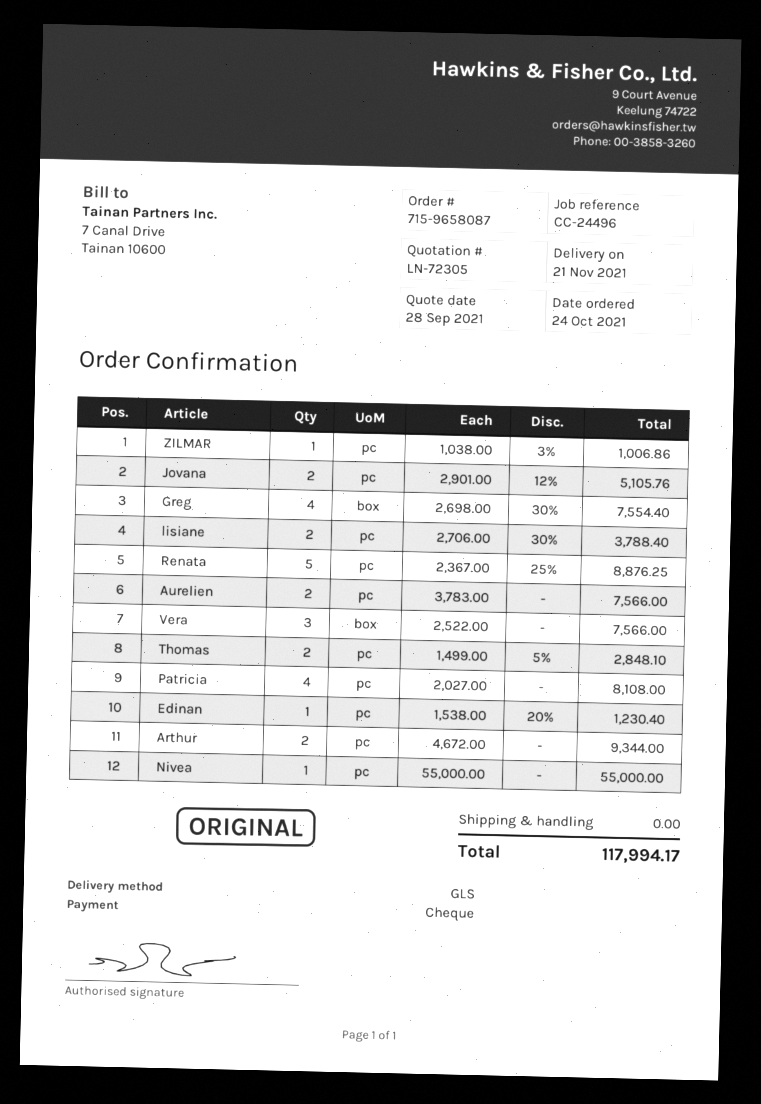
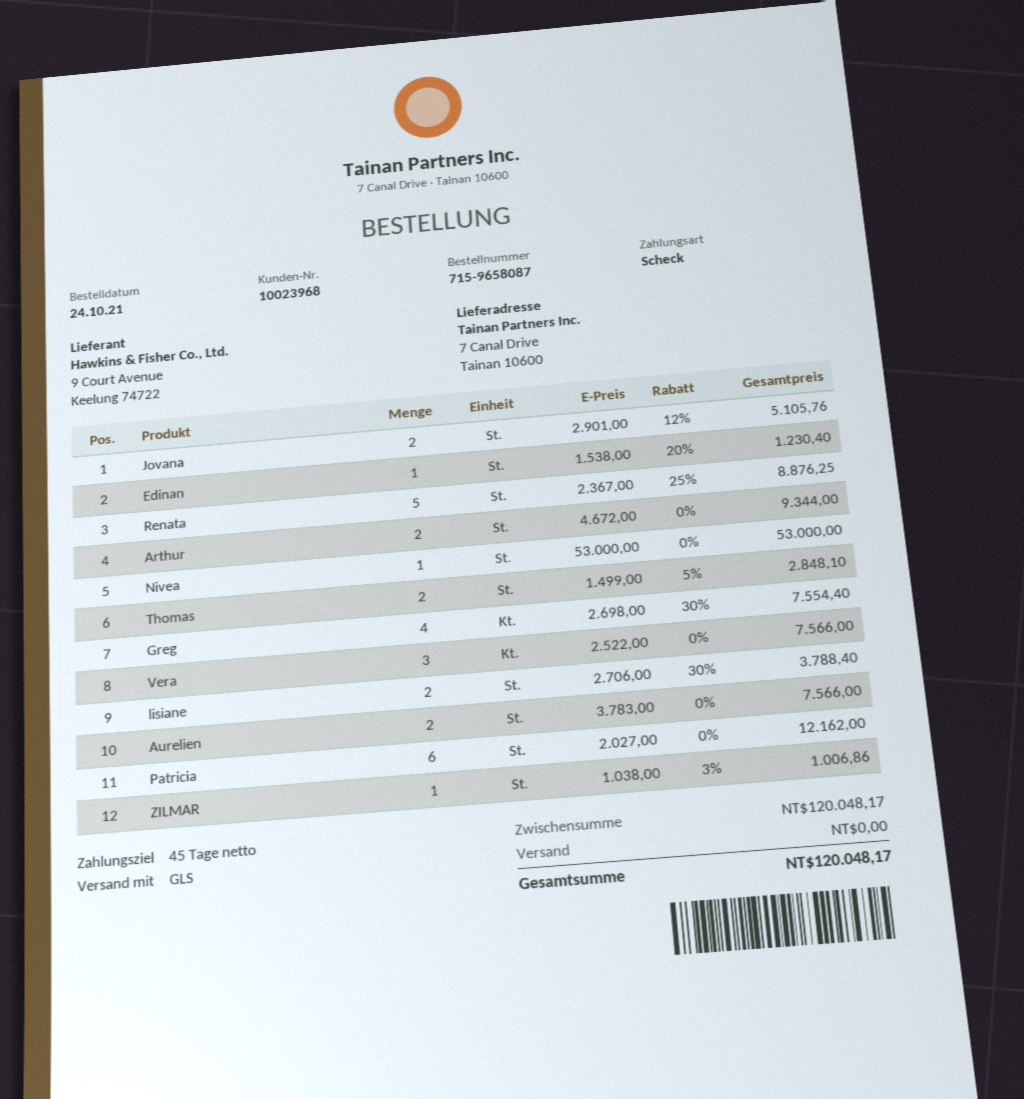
Patricia: 4 x 2027.00 = 8108.00 -> 6 x 2027.00 = 12162.00
Nivea: 1 x 55000.00 = 55000.00 -> 1 x 53000.00 = 53000.00
total: 117994.17 -> 120048.17

